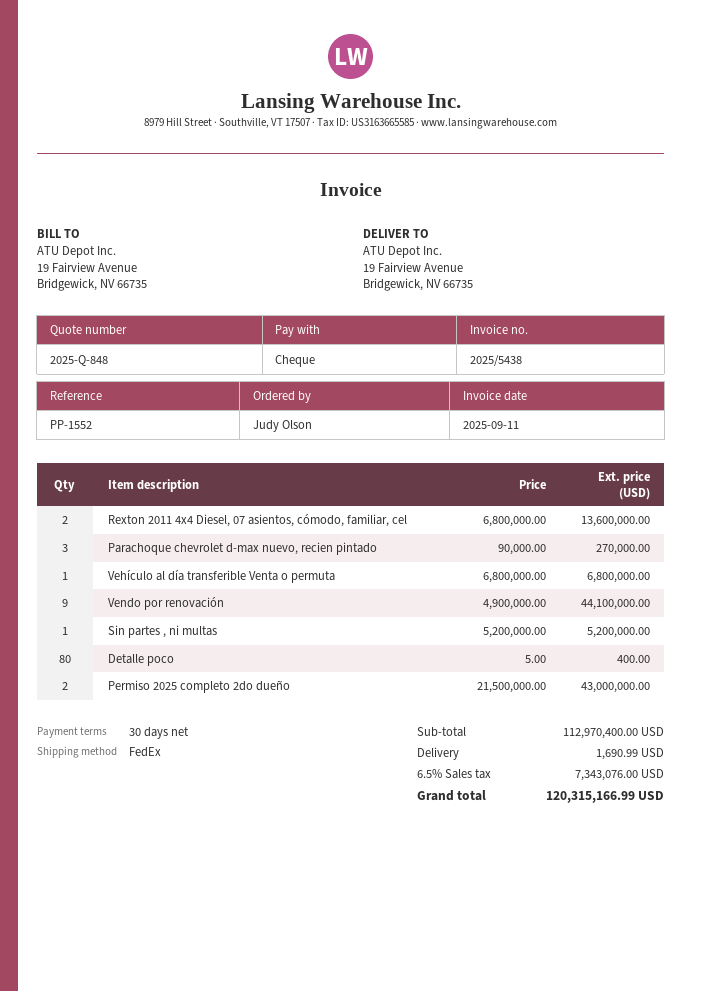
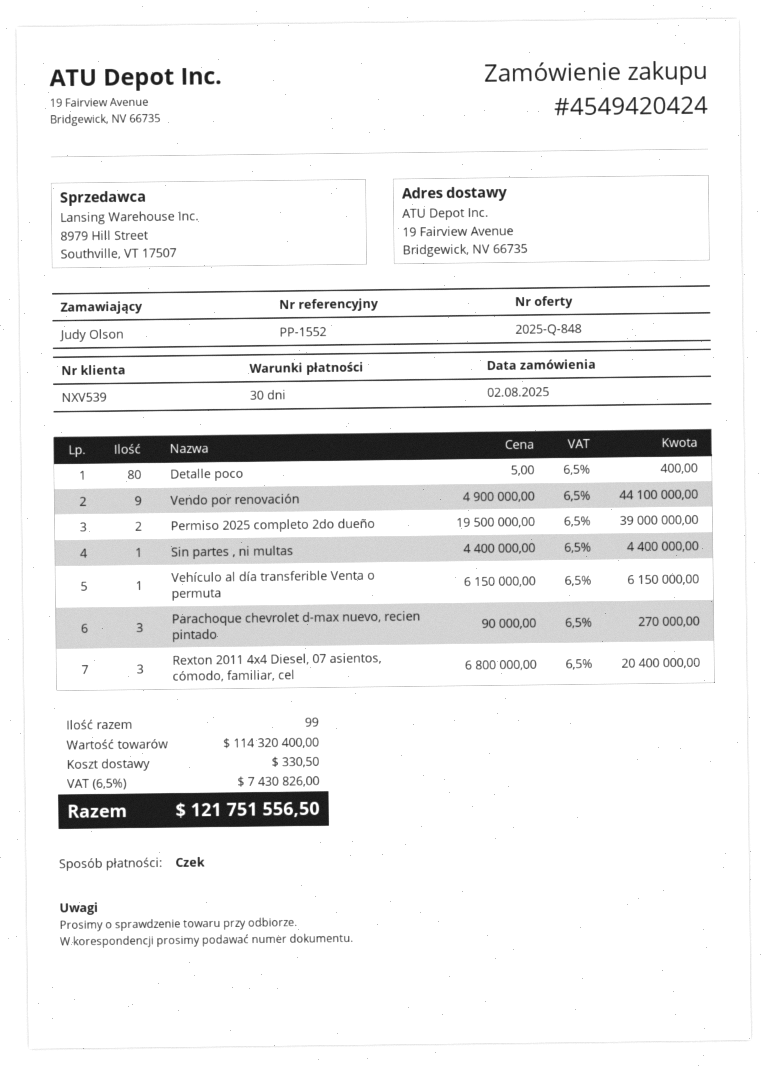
Rexton 2011 4x4 Diesel, 07 asientos, cómodo, familiar, cel: 2 x 6800000.00 = 13600000.00 -> 3 x 6800000.00 = 20400000.00
Vehículo al día transferible Venta o permuta: 1 x 6800000.00 = 6800000.00 -> 1 x 6150000.00 = 6150000.00
Sin partes , ni multas: 1 x 5200000.00 = 5200000.00 -> 1 x 4400000.00 = 4400000.00
Permiso 2025 completo 2do dueño: 2 x 21500000.00 = 43000000.00 -> 2 x 19500000.00 = 39000000.00
subtotal: 112970400.00 -> 114320400.00
shipping: 1690.99 -> 330.50
tax: 6.5% = 7343076.00 -> 6.5% = 7430826.00
total: 120315166.99 -> 121751556.50

